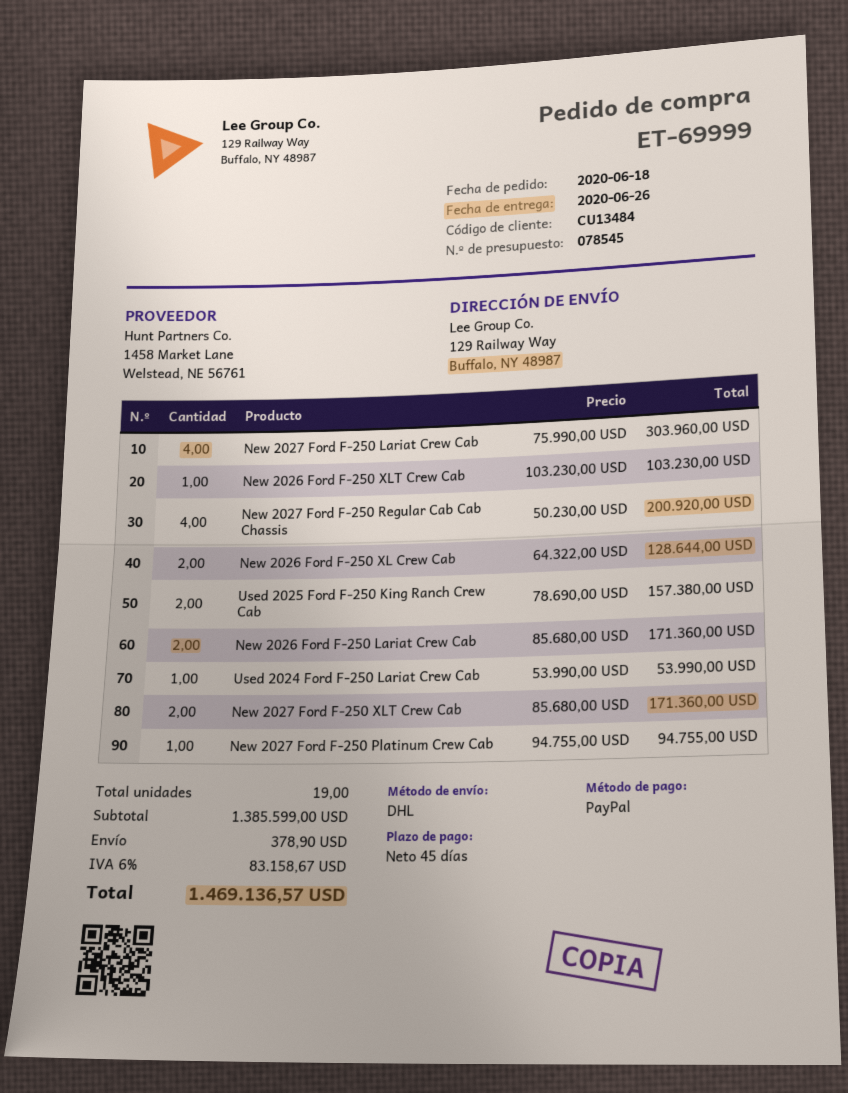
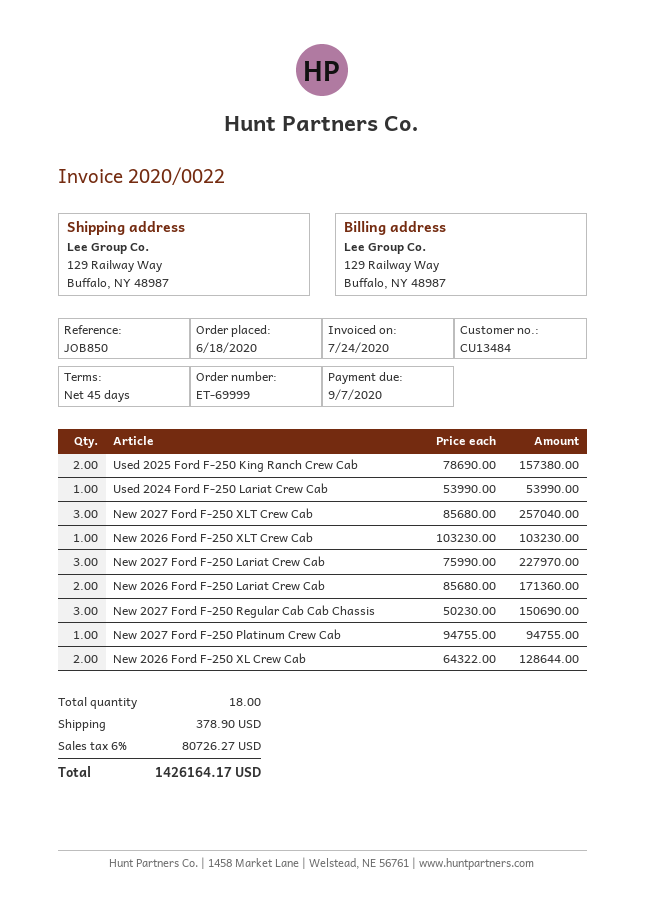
New 2027 Ford F-250 Lariat Crew Cab: 4 x 75990.00 = 303960.00 -> 3 x 75990.00 = 227970.00
New 2027 Ford F-250 Regular Cab Cab Chassis: 4 x 50230.00 = 200920.00 -> 3 x 50230.00 = 150690.00
New 2027 Ford F-250 XLT Crew Cab: 2 x 85680.00 = 171360.00 -> 3 x 85680.00 = 257040.00
total quantity: 19 -> 18
tax: 6% = 83158.67 -> 6% = 80726.27
total: 1469136.57 -> 1426164.17

